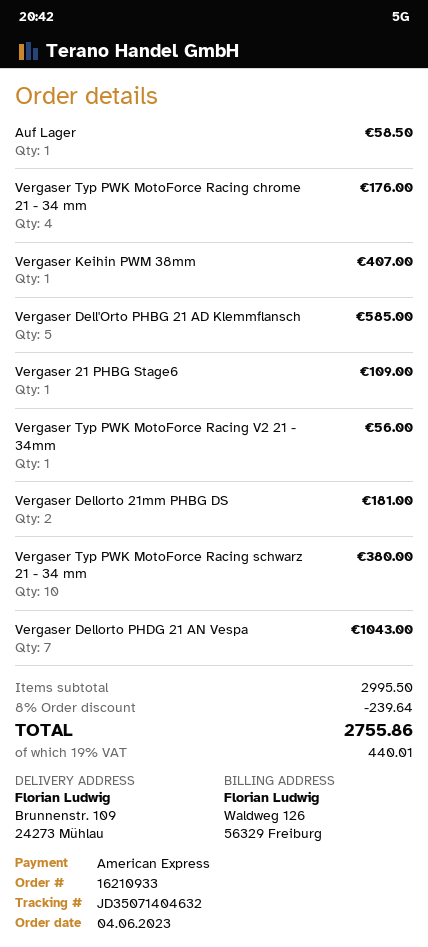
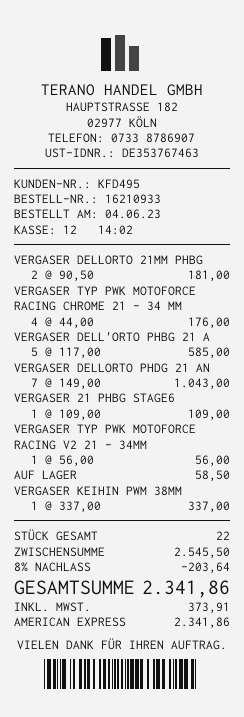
Vergaser Keihin PWM 38mm: 1 for 407.00 -> 1 for 337.00
Vergaser Typ PWK MotoForce Racing schwarz 21 - 34 mm: 10 for 380.00 -> none
subtotal: 2995.50 -> 2545.50
discount: 8% = 239.64 -> 8% = 203.64
tax: 440.01 -> 373.91
total: 2755.86 -> 2341.86

